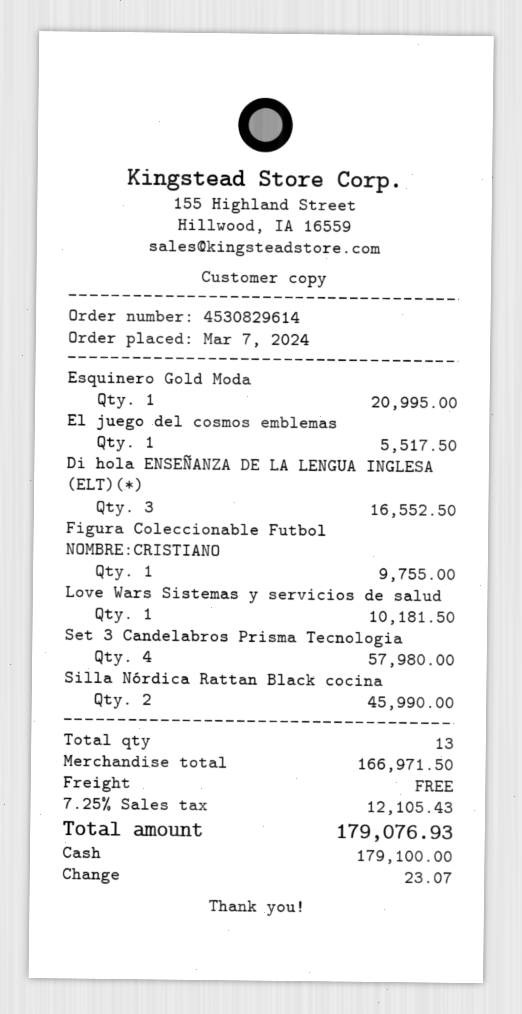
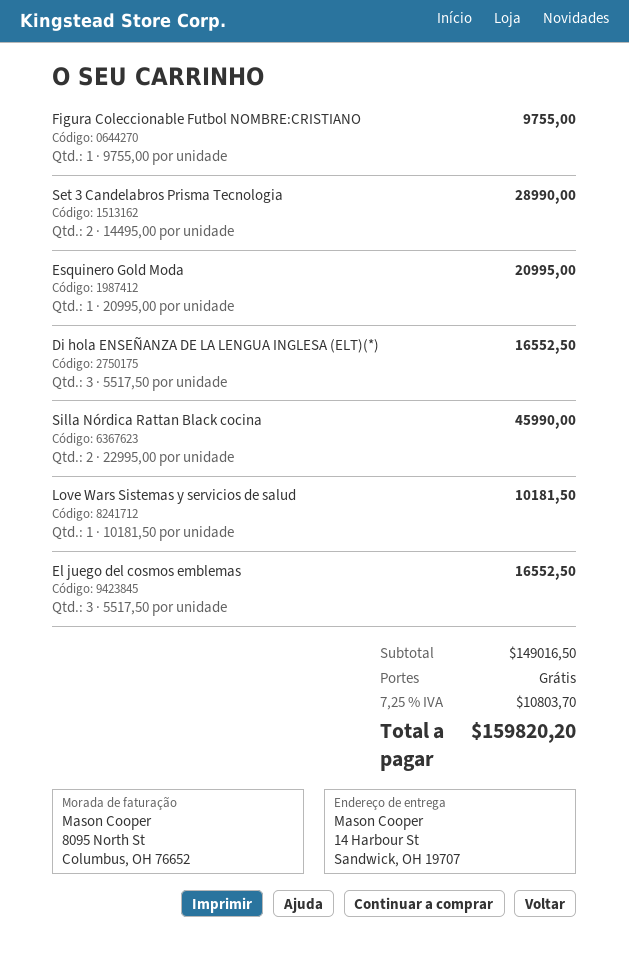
El juego del cosmos emblemas: 1 for 5517.50 -> 3 for 16552.50
Set 3 Candelabros Prisma Tecnologia: 4 for 57980.00 -> 2 for 28990.00
subtotal: 166971.50 -> 149016.50
tax: 7.25% = 12105.43 -> 7.25% = 10803.70
total: 179076.93 -> 159820.20

